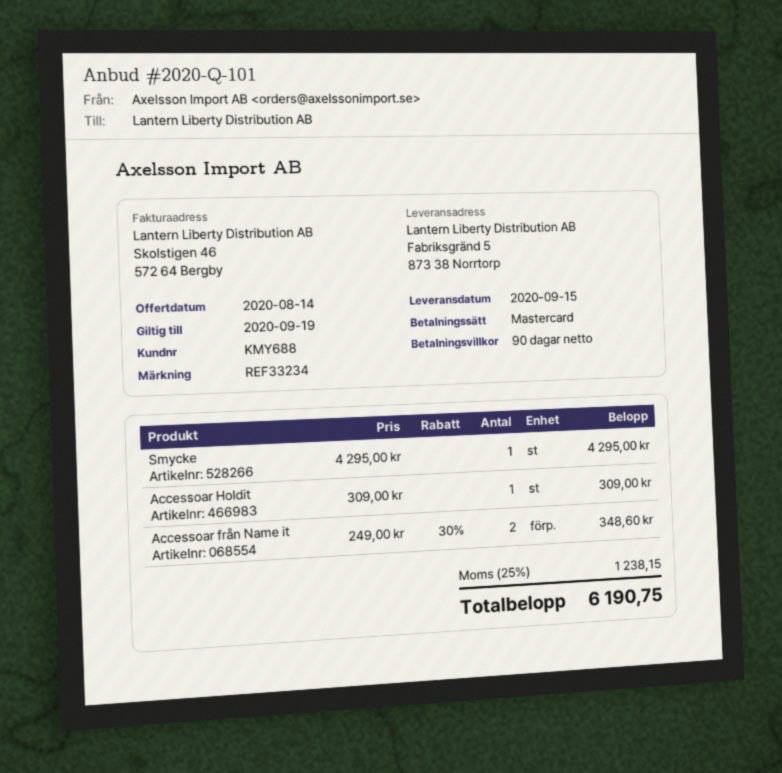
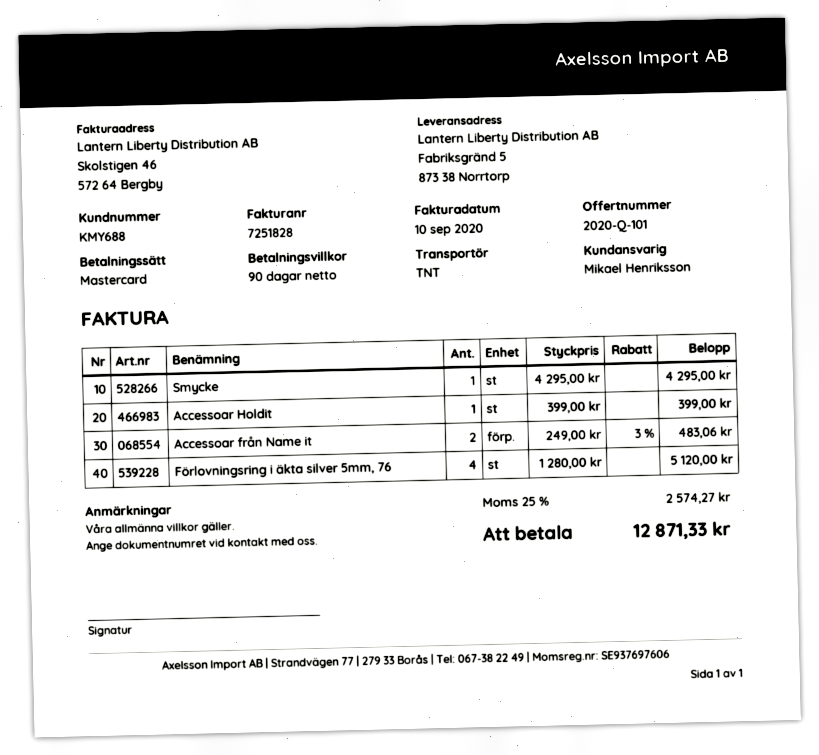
Accessoar Holdit: 1 x 309.00 = 309.00 -> 1 x 399.00 = 399.00
Accessoar från Name it: 2 x 249.00 - 30% = 348.60 -> 2 x 249.00 - 3% = 483.06
Förlovningsring i äkta silver 5mm, 76: none -> 4 x 1280.00 = 5120.00
tax: 25% = 1238.15 -> 25% = 2574.27
total: 6190.75 -> 12871.33

